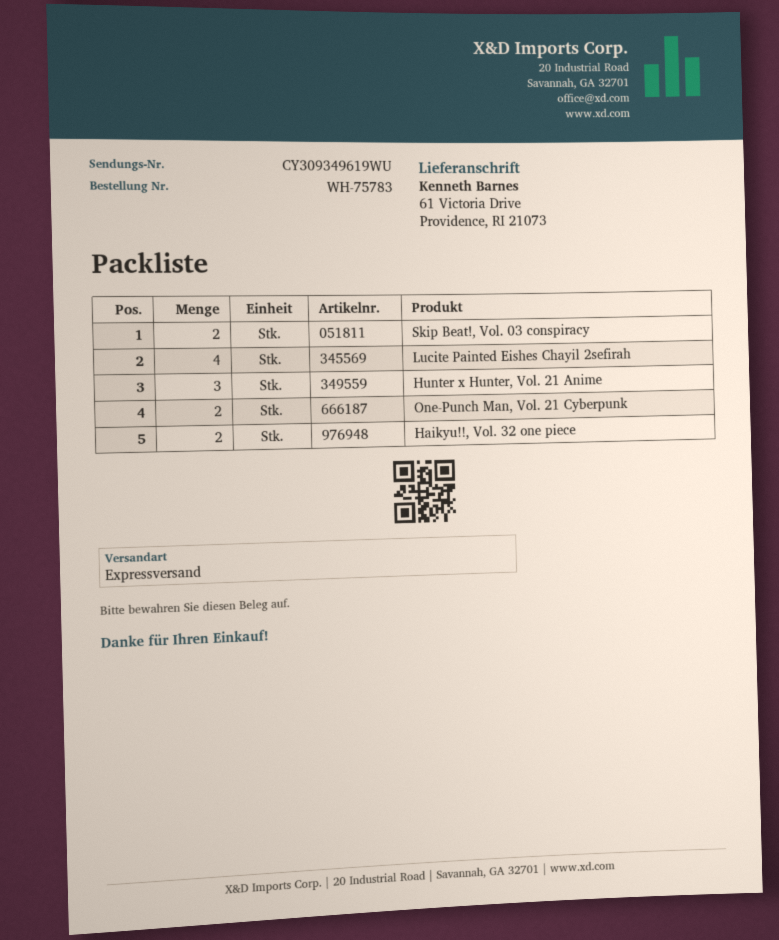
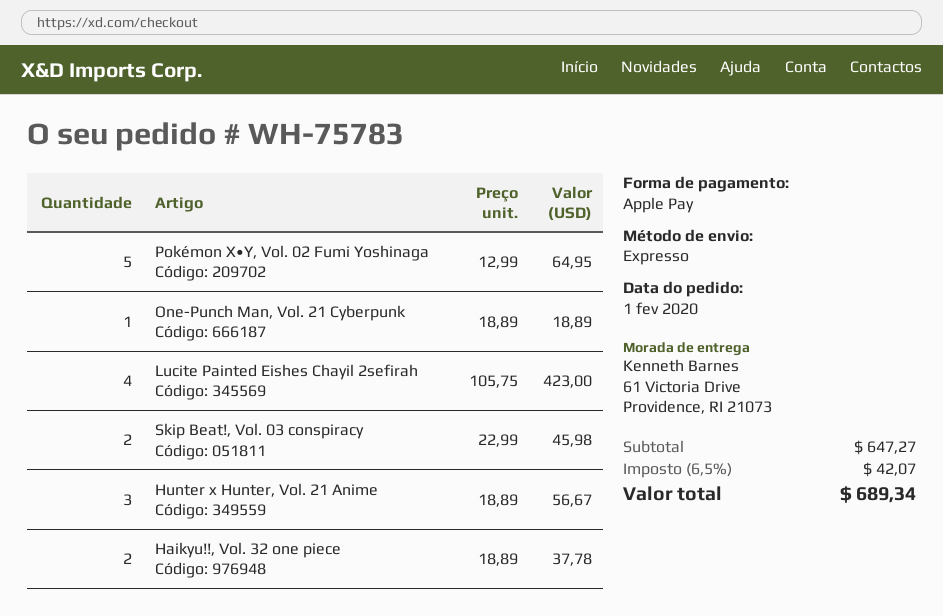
One-Punch Man, Vol. 21 Cyberpunk: 2 -> 1
Pokémon X•Y, Vol. 02 Fumi Yoshinaga: none -> 5

